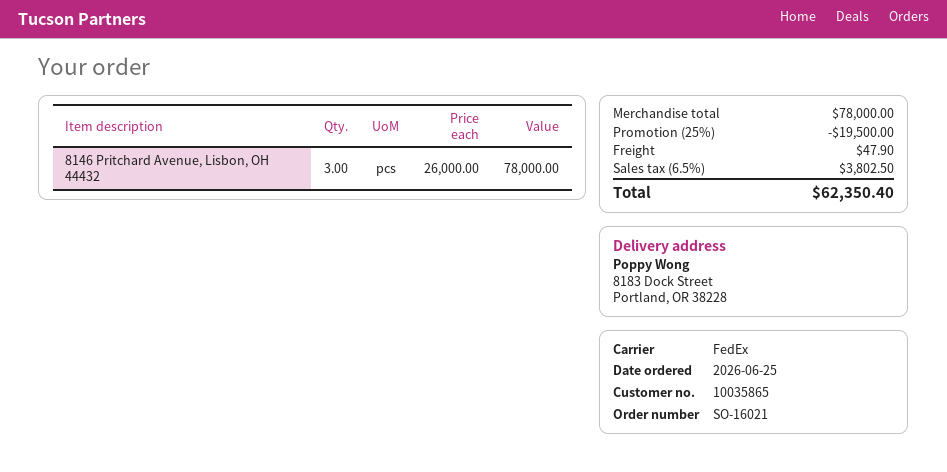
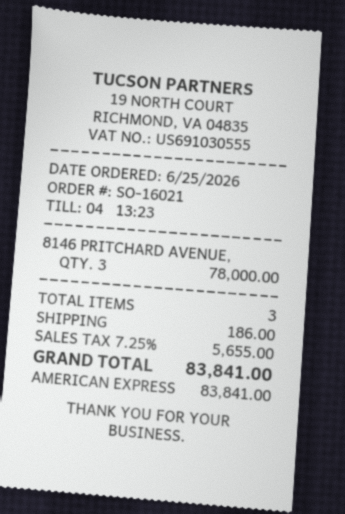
discount: 25% = 19500.00 -> none
shipping: 47.90 -> 186.00
tax: 6.5% = 3802.50 -> 7.25% = 5655.00
total: 62350.40 -> 83841.00

